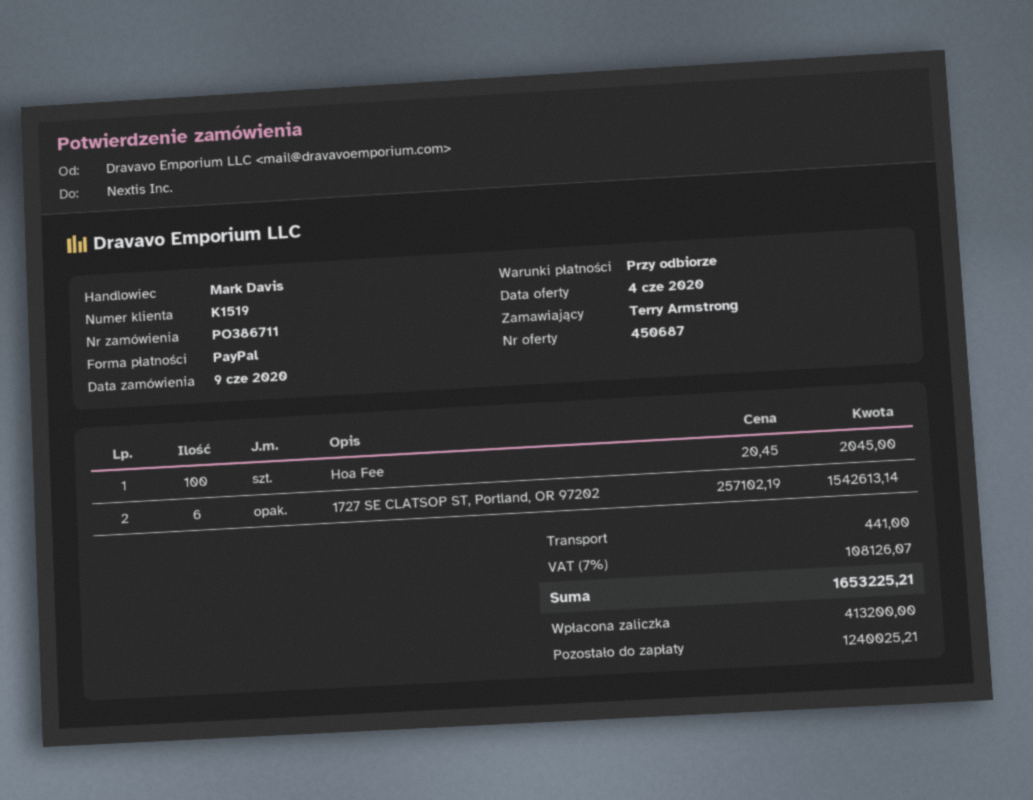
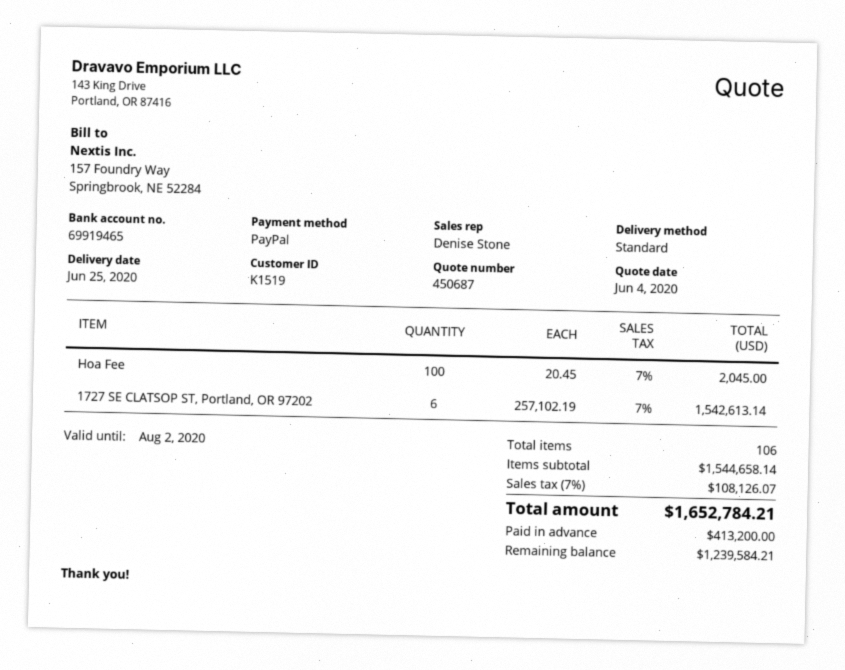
sales rep: Mark Davis -> Denise Stone
shipping: 441.00 -> none
total: 1653225.21 -> 1652784.21
balance: 1240025.21 -> 1239584.21

